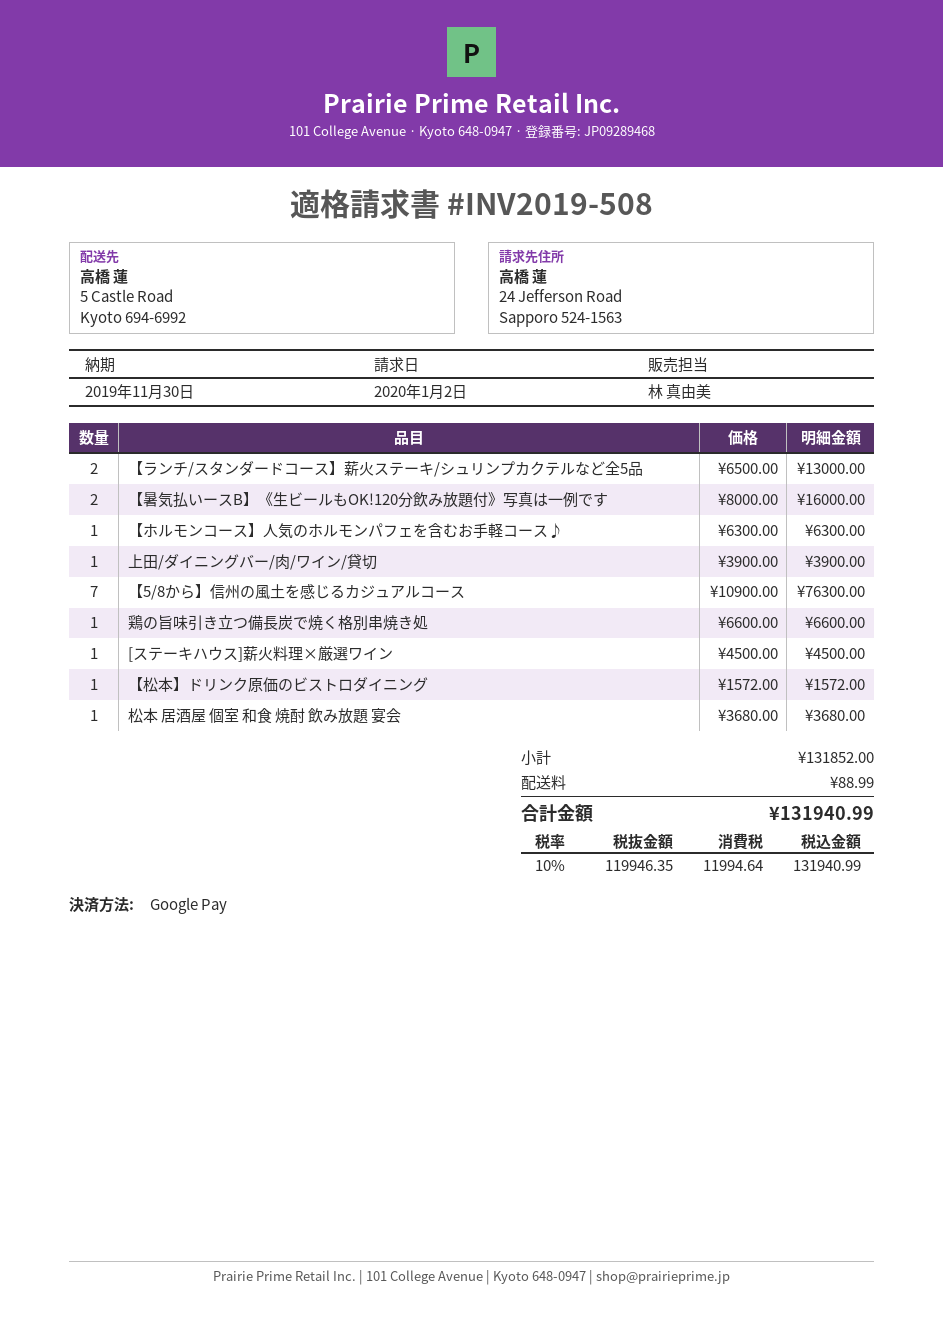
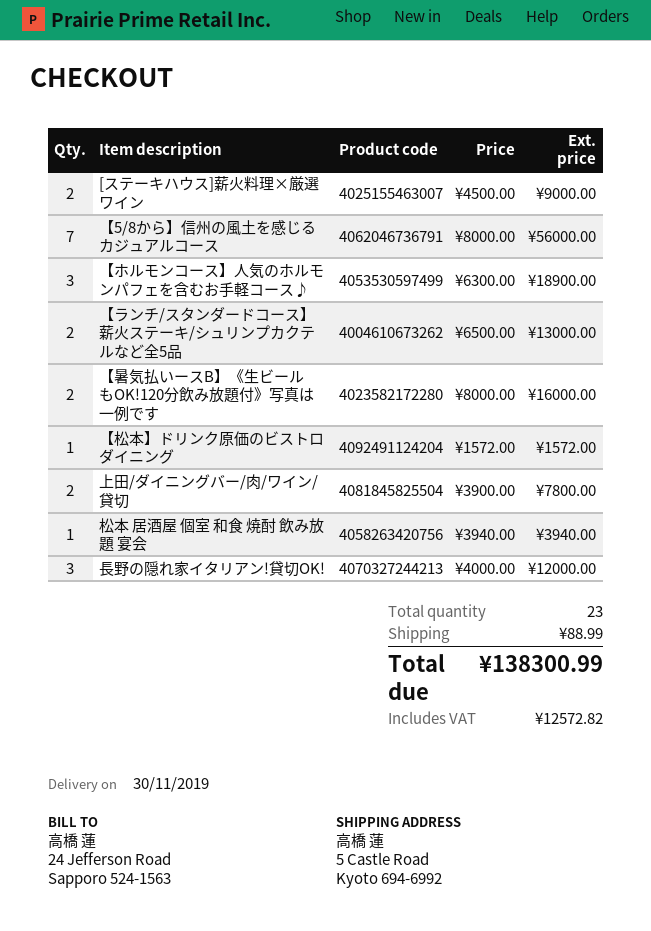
【ホルモンコース】人気のホルモンパフェを含むお手軽コース♪: 1 x 6300.00 = 6300.00 -> 3 x 6300.00 = 18900.00
上田/ダイニングバー/肉/ワイン/貸切: 1 x 3900.00 = 3900.00 -> 2 x 3900.00 = 7800.00
【5/8から】信州の風土を感じるカジュアルコース: 7 x 10900.00 = 76300.00 -> 7 x 8000.00 = 56000.00
鶏の旨味引き立つ備長炭で焼く格別串焼き処: 1 x 6600.00 = 6600.00 -> none
[ステーキハウス]薪火料理×厳選ワイン: 1 x 4500.00 = 4500.00 -> 2 x 4500.00 = 9000.00
松本 居酒屋 個室 和食 焼酎 飲み放題 宴会: 1 x 3680.00 = 3680.00 -> 1 x 3940.00 = 3940.00
長野の隠れ家イタリアン!貸切OK!: none -> 3 x 4000.00 = 12000.00
tax: 11994.64 -> 12572.82
total: 131940.99 -> 138300.99

